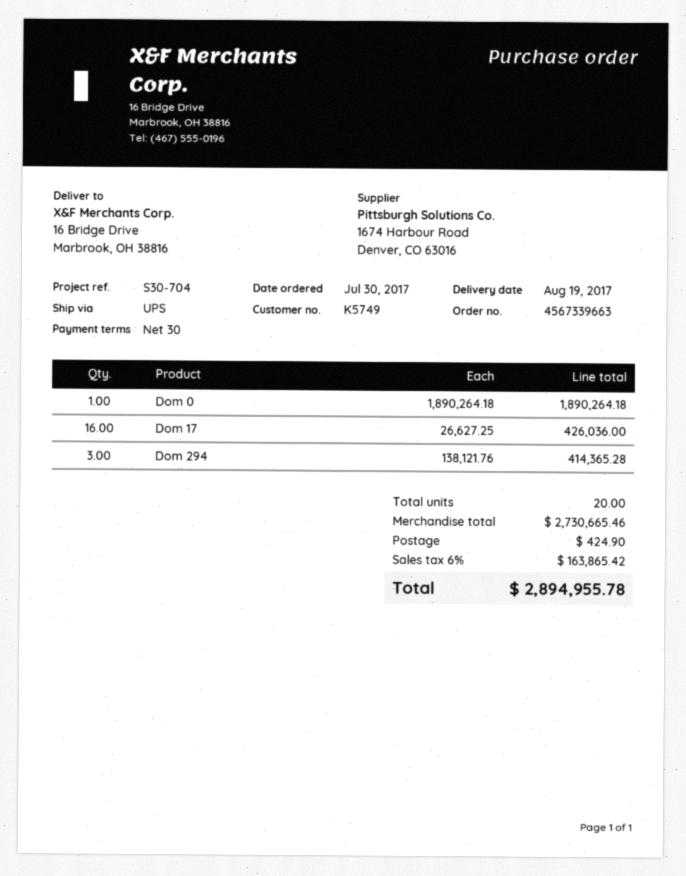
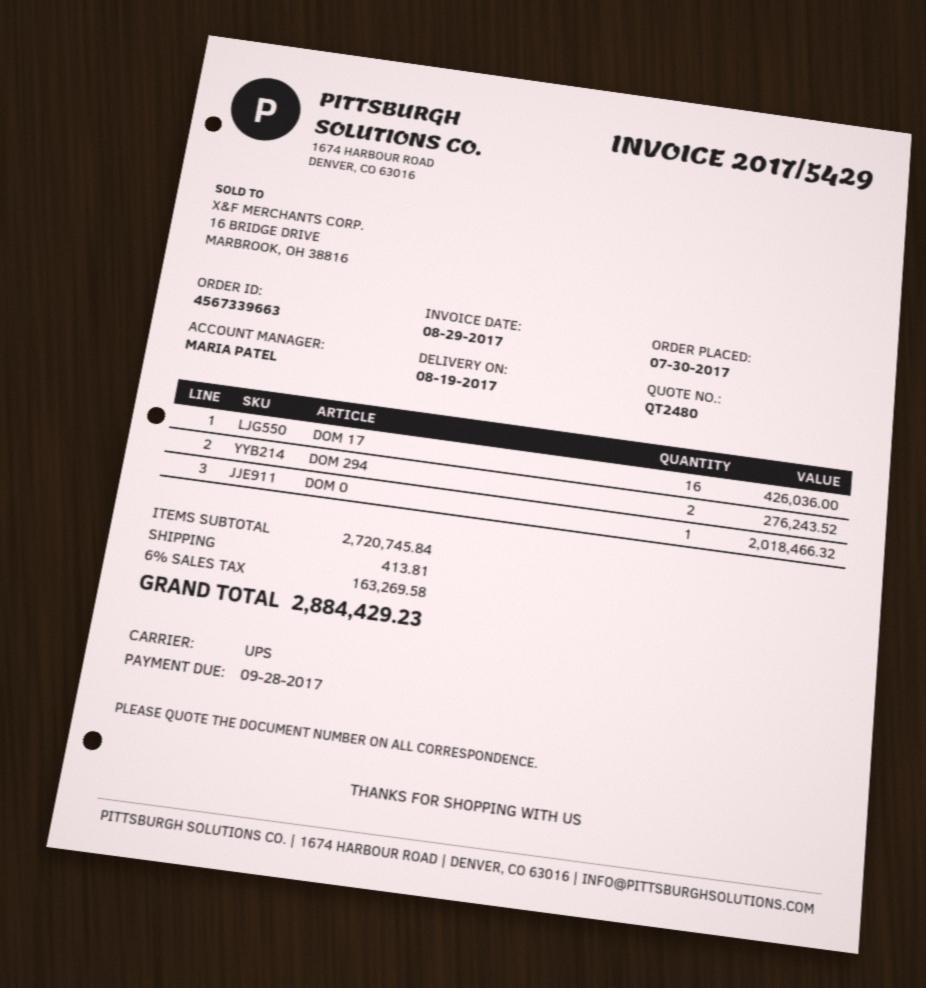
Dom 0: 1 for 1890264.18 -> 1 for 2018466.32
Dom 294: 3 for 414365.28 -> 2 for 276243.52
subtotal: 2730665.46 -> 2720745.84
shipping: 424.90 -> 413.81
tax: 6% = 163865.42 -> 6% = 163269.58
total: 2894955.78 -> 2884429.23

